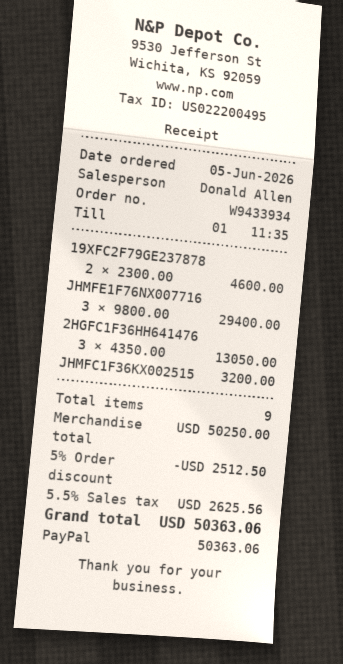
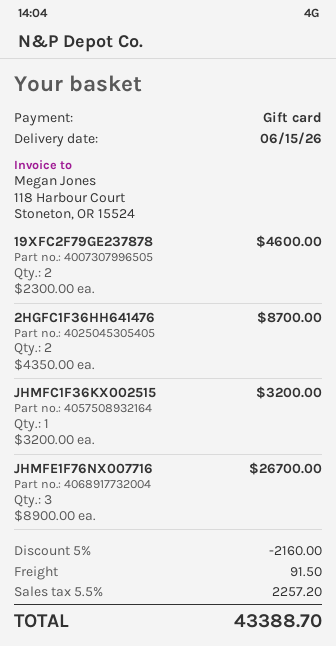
payment method: PayPal -> gift card
JHMFE1F76NX007716: 3 x 9800.00 = 29400.00 -> 3 x 8900.00 = 26700.00
2HGFC1F36HH641476: 3 x 4350.00 = 13050.00 -> 2 x 4350.00 = 8700.00
discount: 5% = 2512.50 -> 5% = 2160.00
shipping: none -> 91.50
tax: 5.5% = 2625.56 -> 5.5% = 2257.20
total: 50363.06 -> 43388.70

